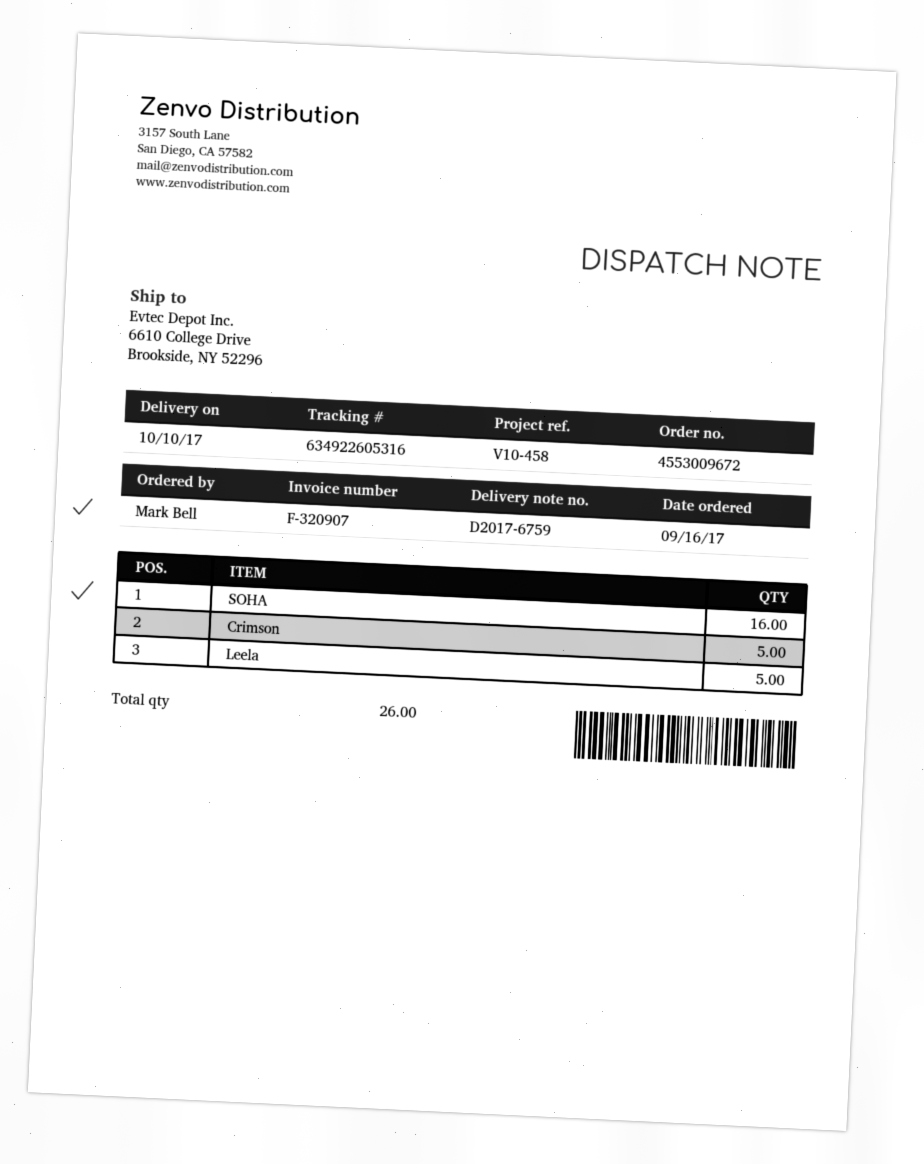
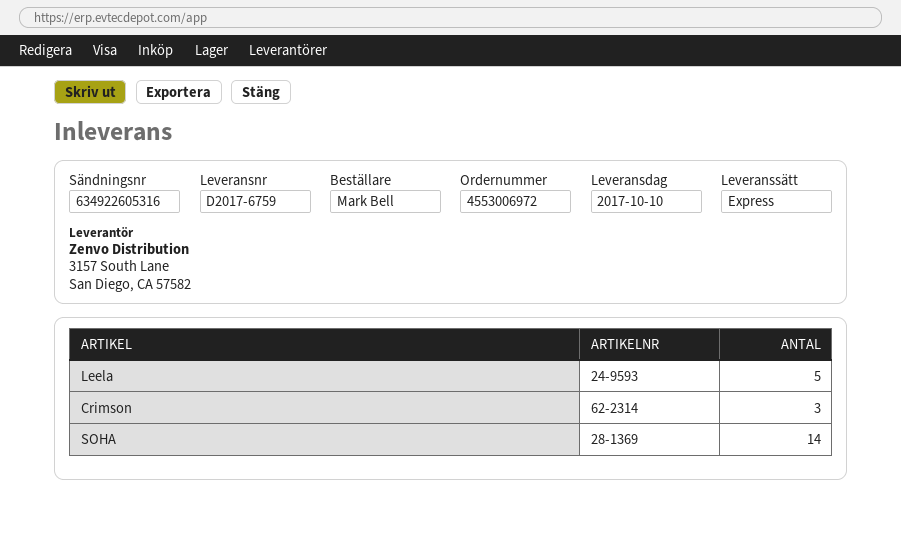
order number: 4553009672 -> 4553006972
SOHA: 16 -> 14
Crimson: 5 -> 3

